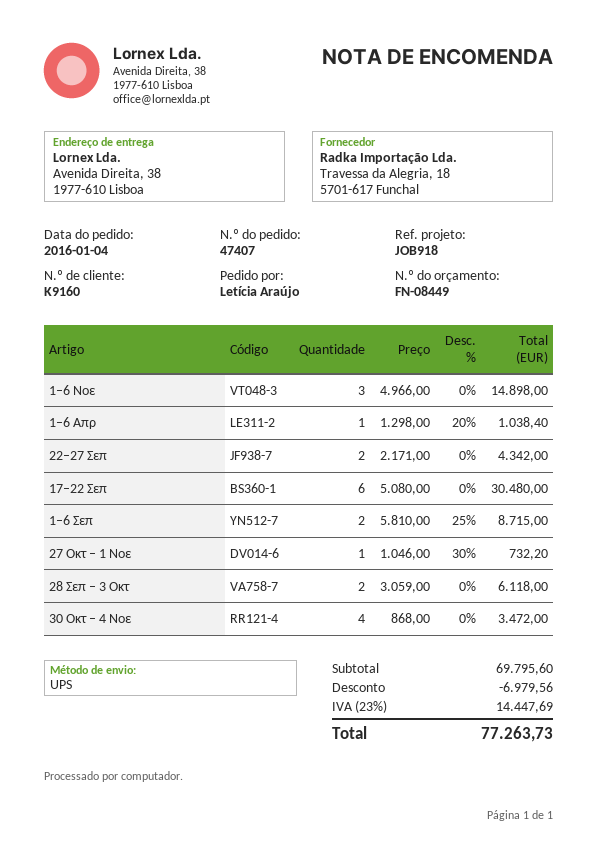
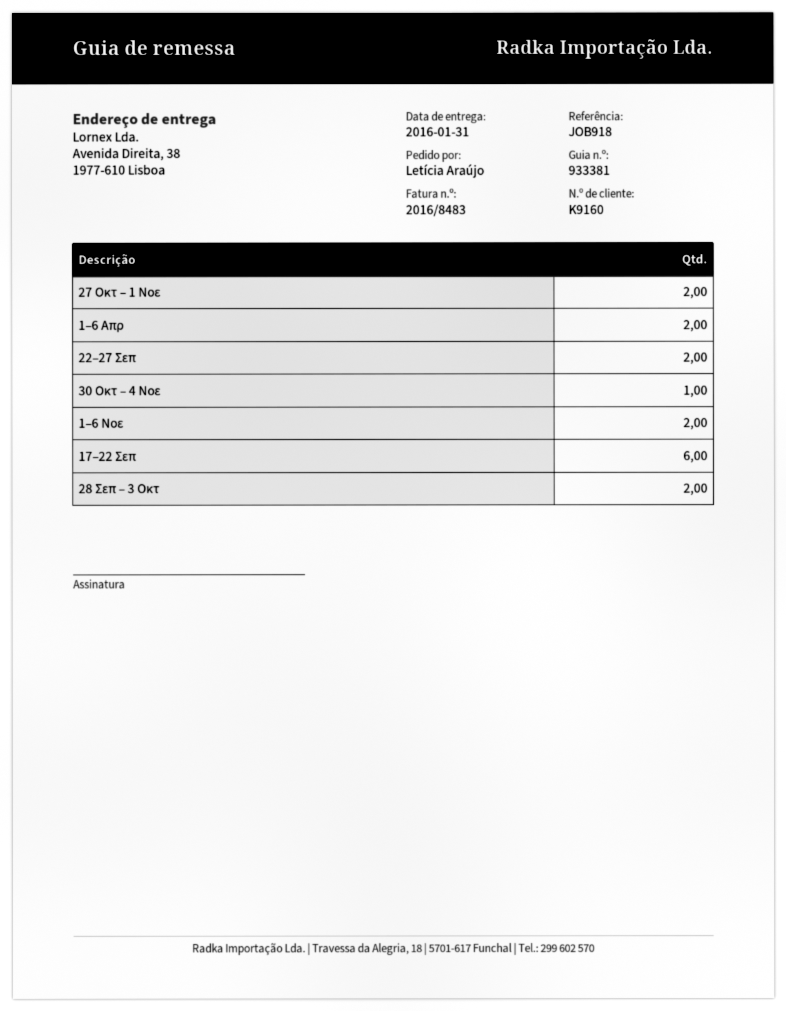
1–6 Νοε: 3 -> 2
1–6 Απρ: 1 -> 2
1–6 Σεπ: 2 -> none
27 Οκτ – 1 Νοε: 1 -> 2
30 Οκτ – 4 Νοε: 4 -> 1

